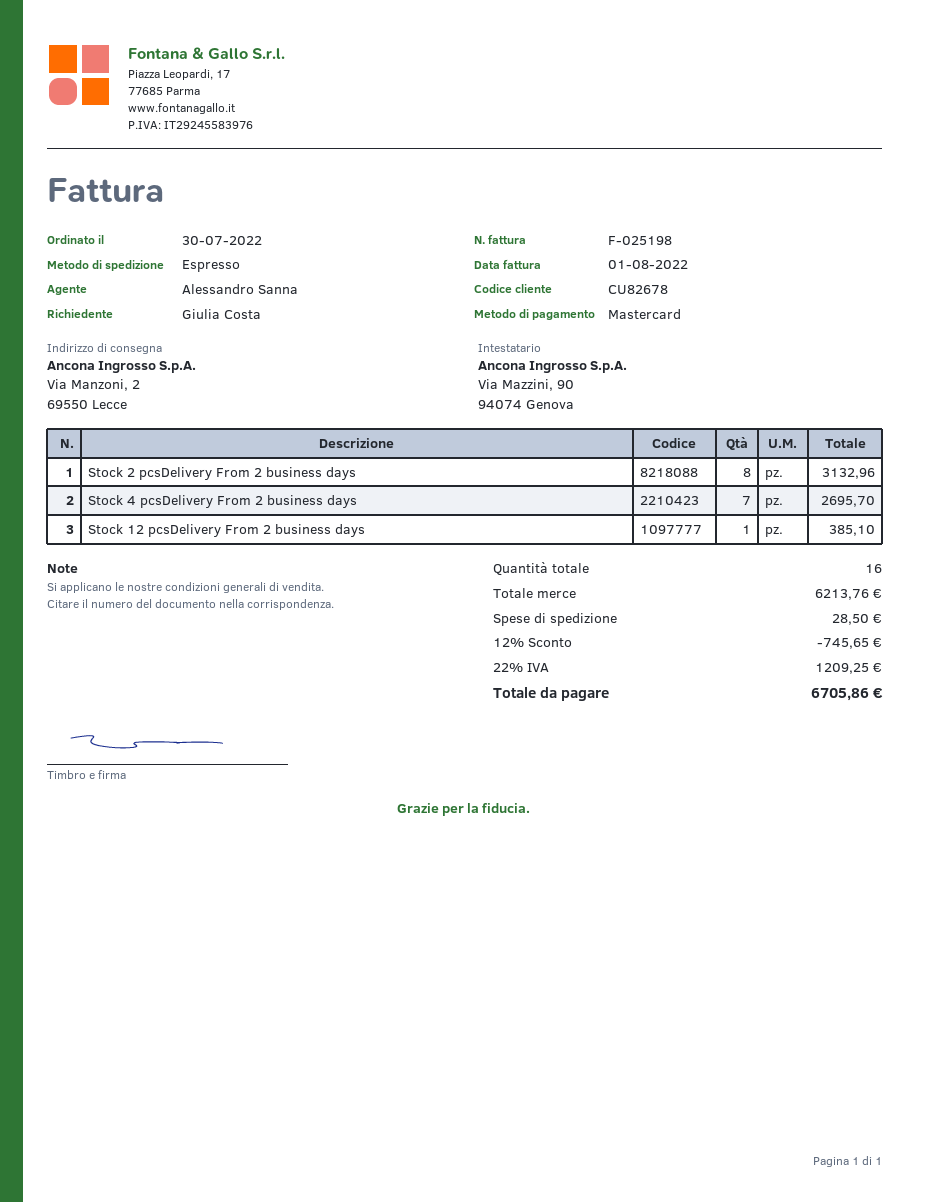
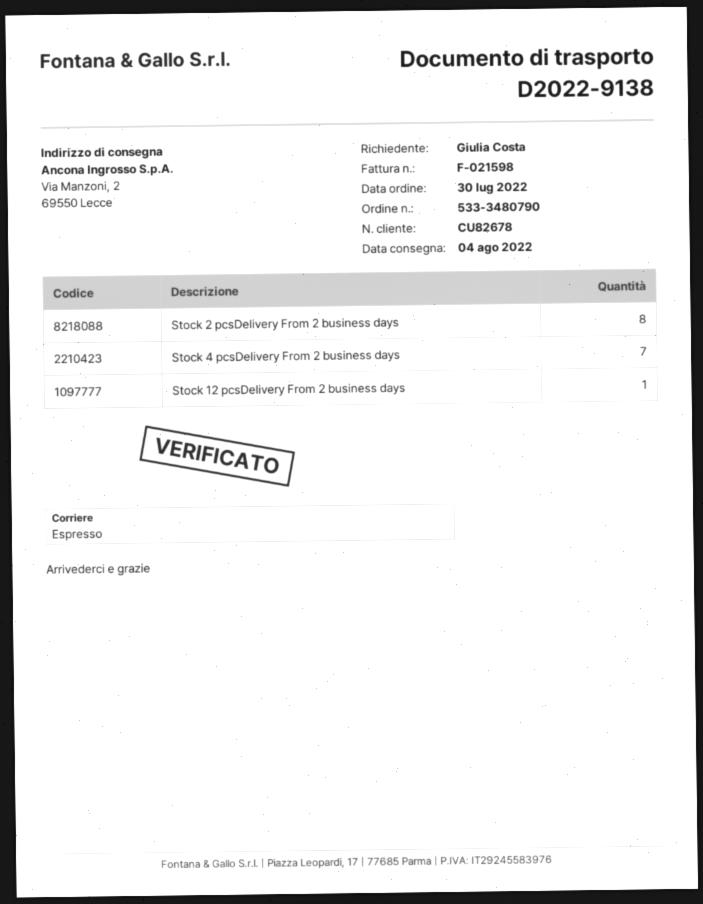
invoice number: F-025198 -> F-021598

